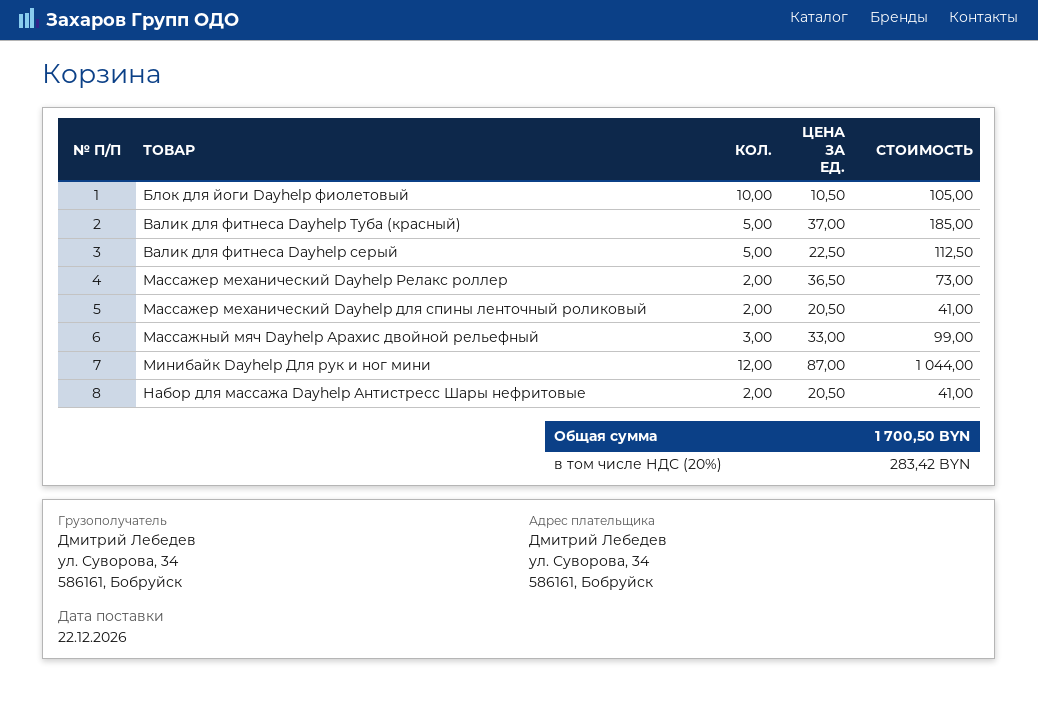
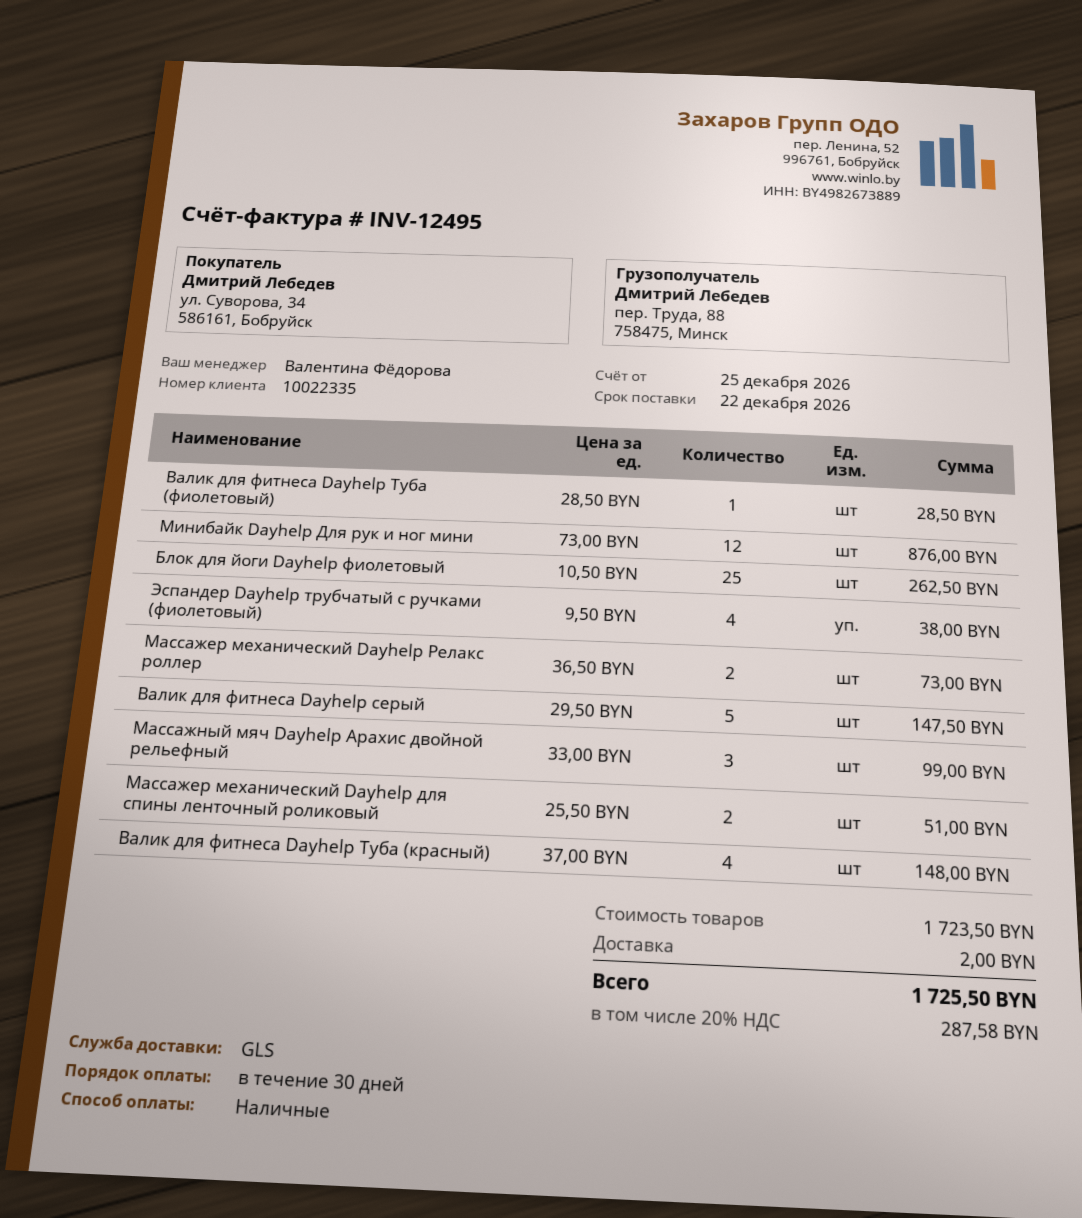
ship to: ул. Суворова, 34, 586161, Бобруйск -> пер. Труда, 88, 758475, Минск
Блок для йоги Dayhelp фиолетовый: 10 x 10.50 = 105.00 -> 25 x 10.50 = 262.50
Валик для фитнеса Dayhelp Туба (красный): 5 x 37.00 = 185.00 -> 4 x 37.00 = 148.00
Валик для фитнеса Dayhelp серый: 5 x 22.50 = 112.50 -> 5 x 29.50 = 147.50
Массажер механический Dayhelp для спины ленточный роликовый: 2 x 20.50 = 41.00 -> 2 x 25.50 = 51.00
Минибайк Dayhelp Для рук и ног мини: 12 x 87.00 = 1044.00 -> 12 x 73.00 = 876.00
Набор для массажа Dayhelp Антистресс Шары нефритовые: 2 x 20.50 = 41.00 -> none
Валик для фитнеса Dayhelp Туба (фиолетовый): none -> 1 x 28.50 = 28.50
Эспандер Dayhelp трубчатый с ручками (фиолетовый): none -> 4 x 9.50 = 38.00
shipping: none -> 2.00
tax: 20% = 283.42 -> 20% = 287.58
total: 1700.50 -> 1725.50

